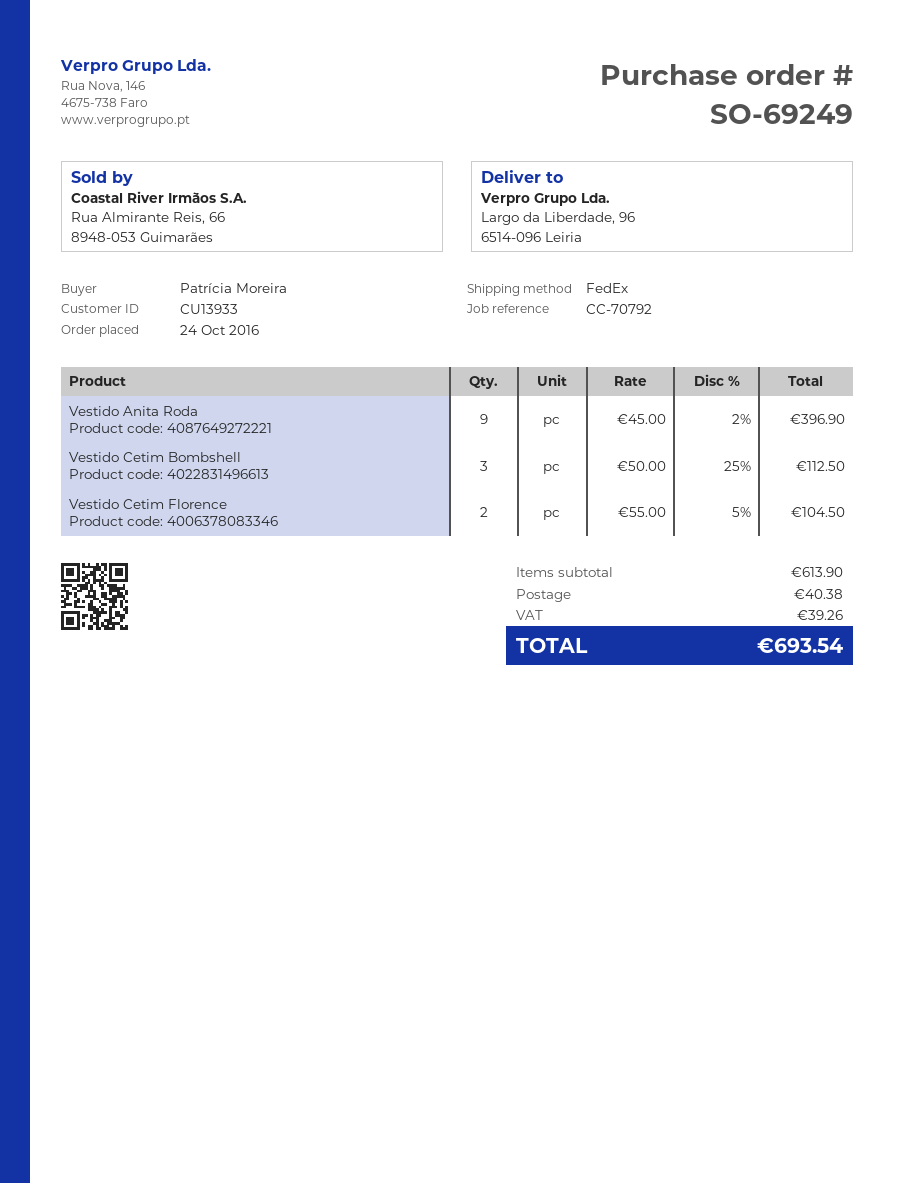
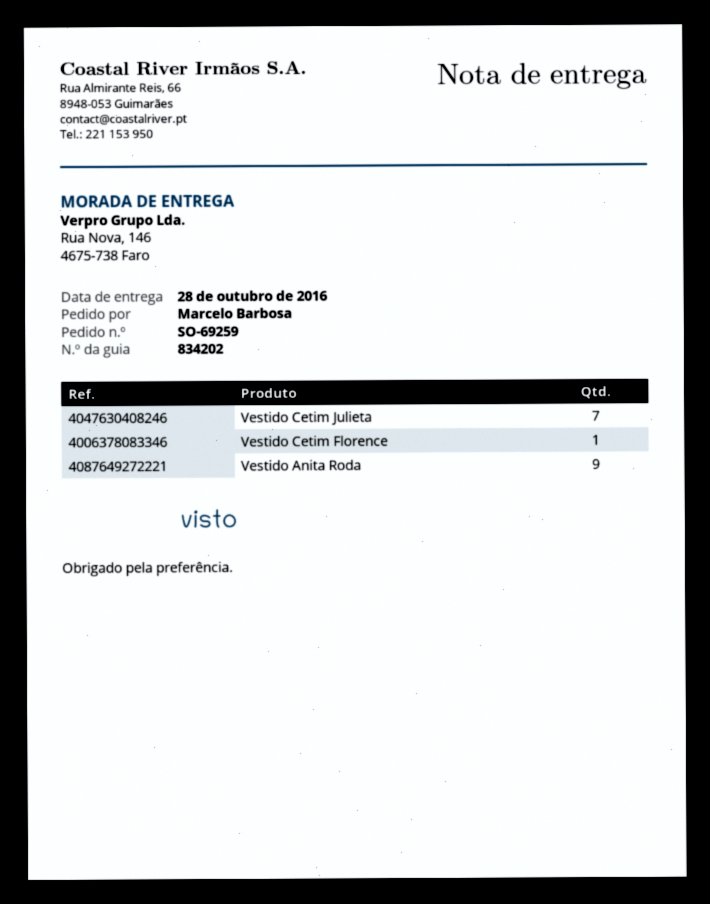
order number: SO-69249 -> SO-69259
ordered by: Patrícia Moreira -> Marcelo Barbosa
ship to: Largo da Liberdade, 96, 6514-096 Leiria -> Rua Nova, 146, 4675-738 Faro
Vestido Cetim Bombshell: 3 -> none
Vestido Cetim Florence: 2 -> 1
Vestido Cetim Julieta: none -> 7

